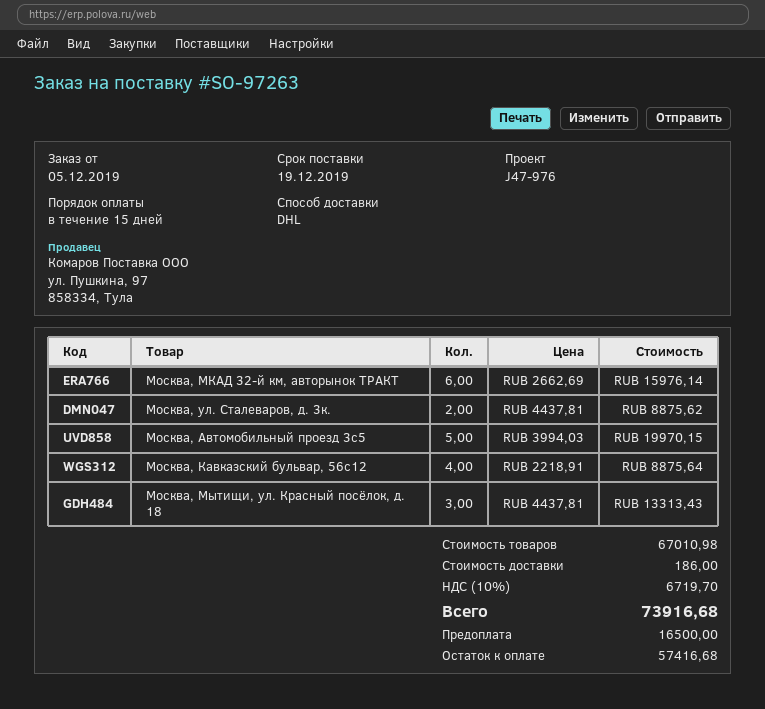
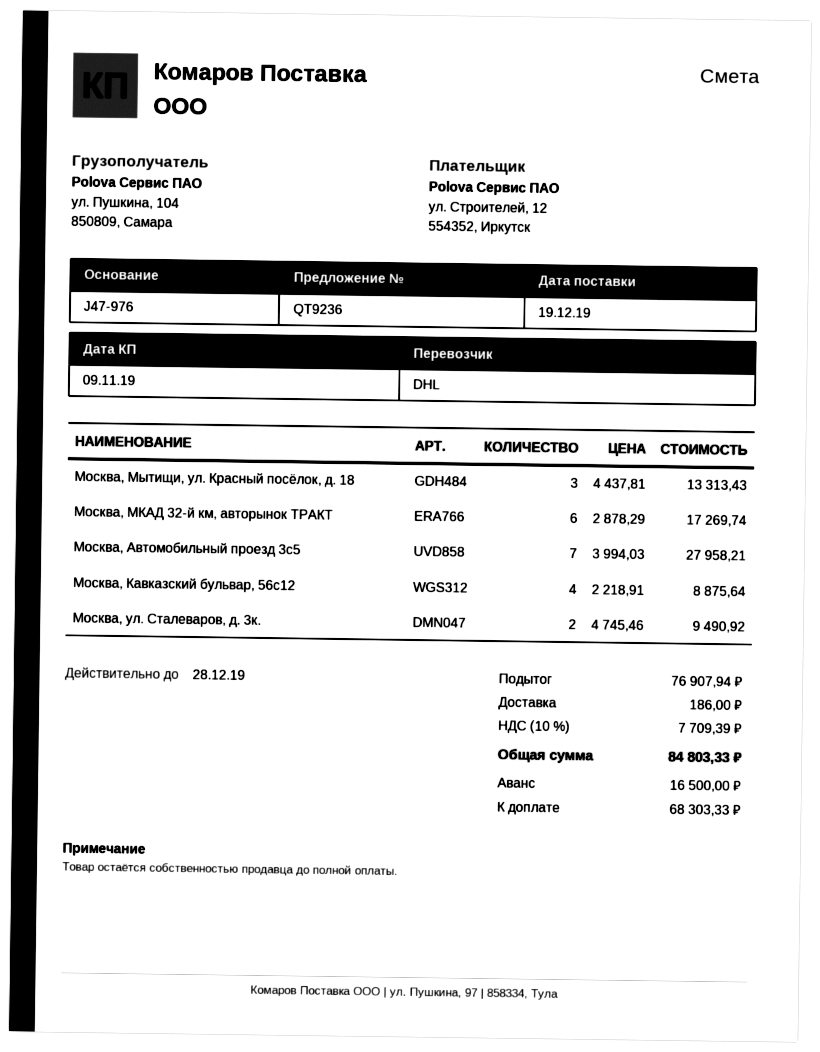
Москва, МКАД 32-й км, авторынок ТРАКТ: 6 x 2662.69 = 15976.14 -> 6 x 2878.29 = 17269.74
Москва, ул. Сталеваров, д. 3к.: 2 x 4437.81 = 8875.62 -> 2 x 4745.46 = 9490.92
Москва, Автомобильный проезд 3с5: 5 x 3994.03 = 19970.15 -> 7 x 3994.03 = 27958.21
subtotal: 67010.98 -> 76907.94
tax: 10% = 6719.70 -> 10% = 7709.39
total: 73916.68 -> 84803.33
balance: 57416.68 -> 68303.33

